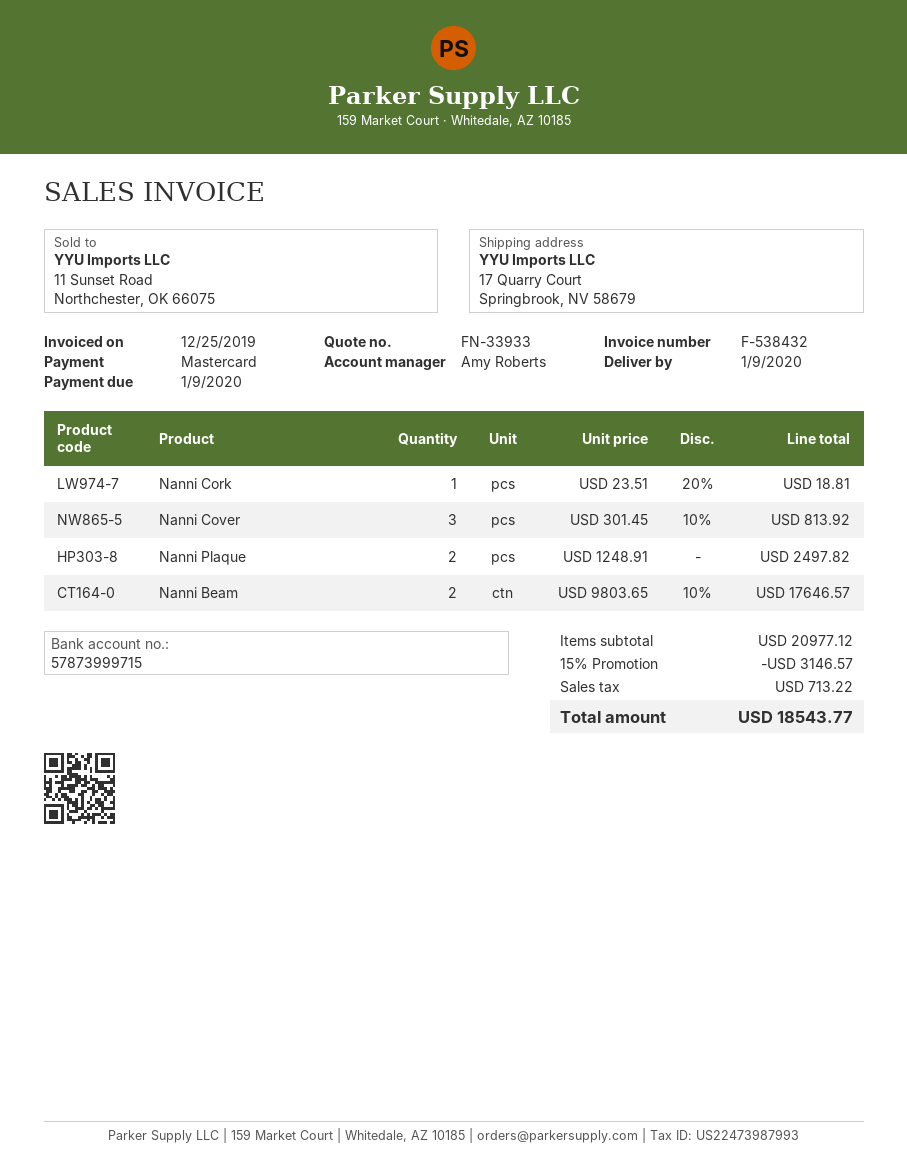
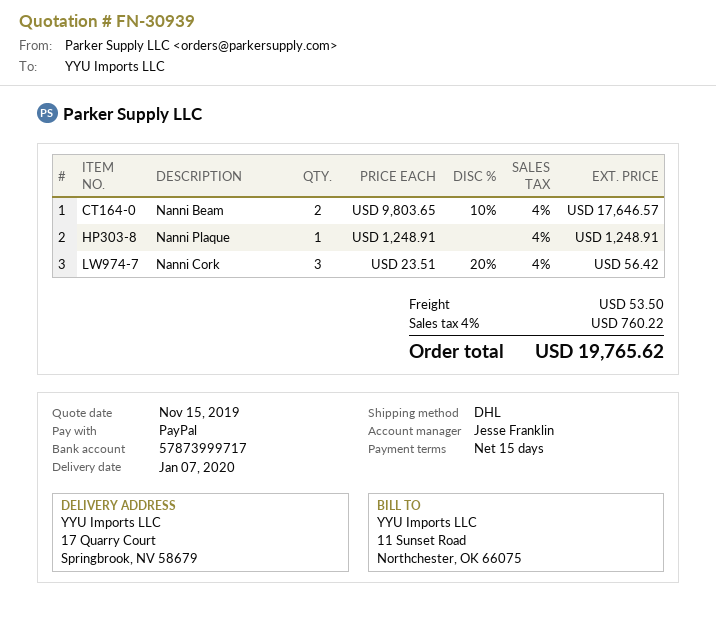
quote number: FN-33933 -> FN-30939
delivery date: 2020-01-09 -> 2020-01-07
sales rep: Amy Roberts -> Jesse Franklin
payment method: Mastercard -> PayPal
bank account: 57873999715 -> 57873999717
Nanni Cork: 1 x 23.51 - 20% = 18.81 -> 3 x 23.51 - 20% = 56.42
Nanni Cover: 3 x 301.45 - 10% = 813.92 -> none
Nanni Plaque: 2 x 1248.91 = 2497.82 -> 1 x 1248.91 = 1248.91
discount: 15% = 3146.57 -> none
shipping: none -> 53.50
tax: 713.22 -> 760.22
total: 18543.77 -> 19765.62

